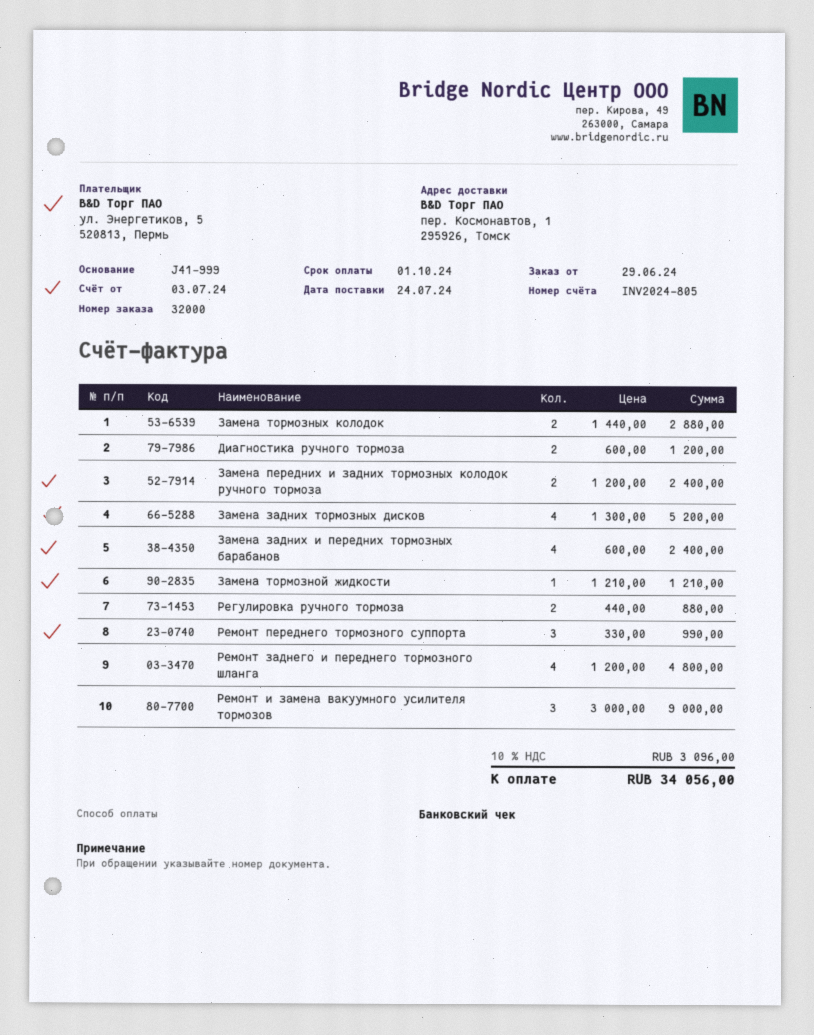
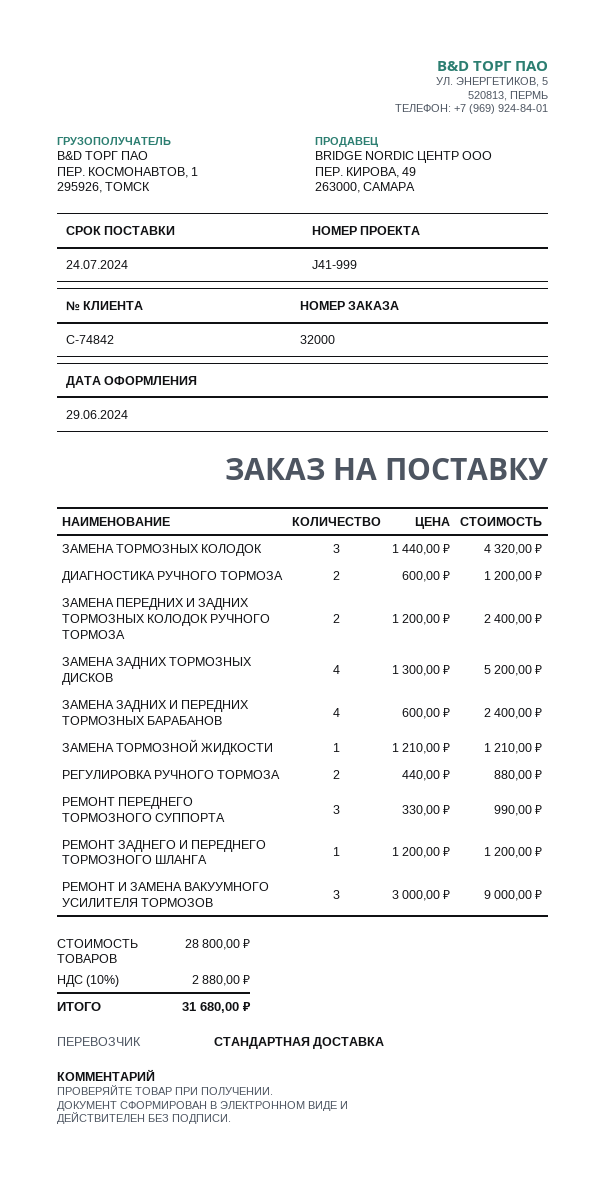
Замена тормозных колодок: 2 x 1440.00 = 2880.00 -> 3 x 1440.00 = 4320.00
Ремонт заднего и переднего тормозного шланга: 4 x 1200.00 = 4800.00 -> 1 x 1200.00 = 1200.00
tax: 10% = 3096.00 -> 10% = 2880.00
total: 34056.00 -> 31680.00

